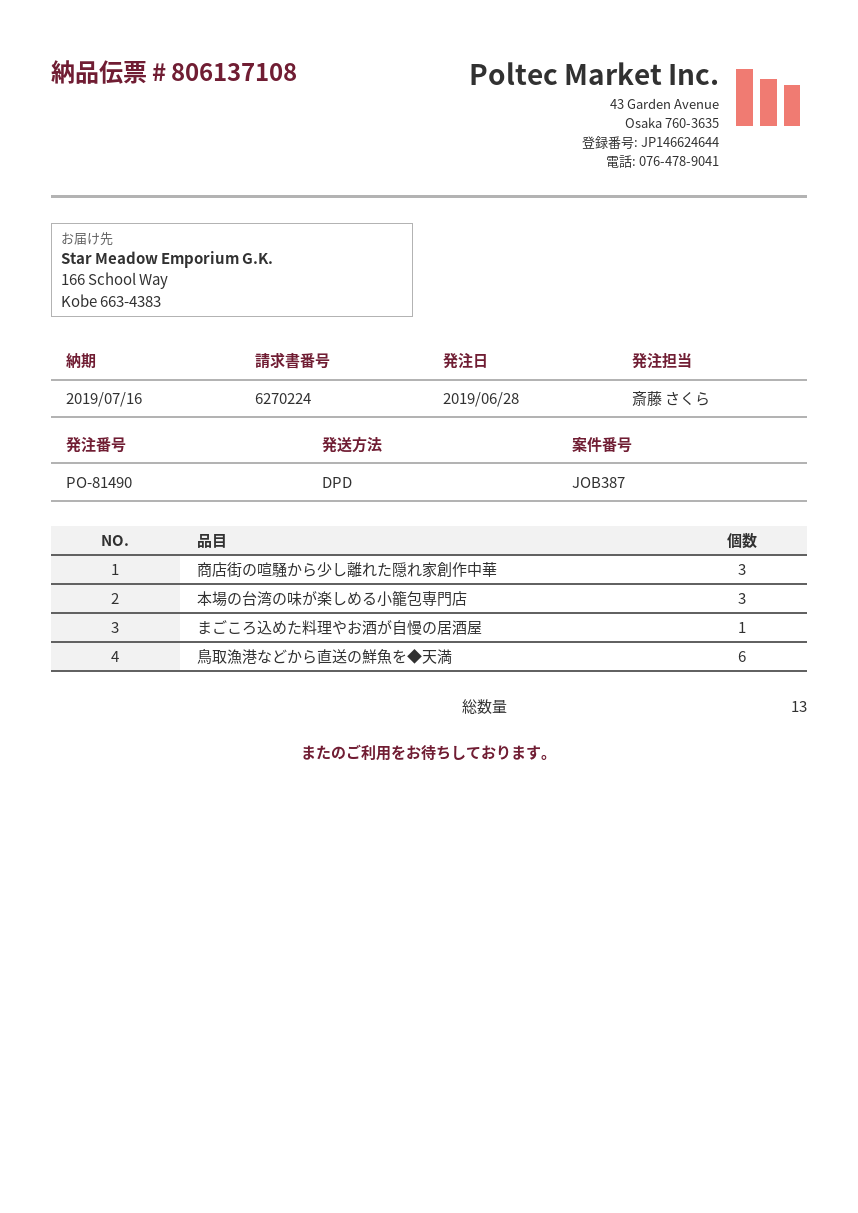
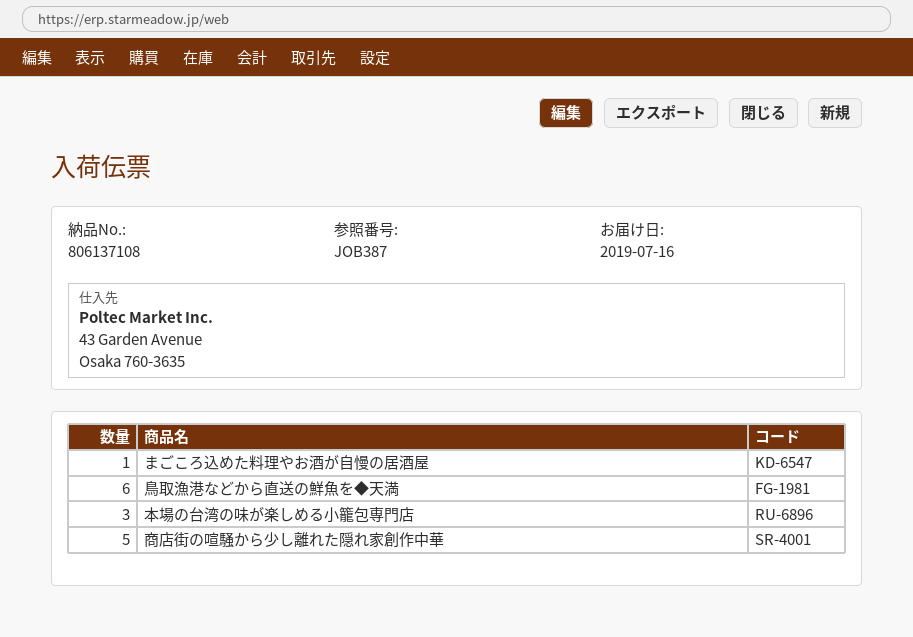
商店街の喧騒から少し離れた隠れ家創作中華: 3 -> 5

